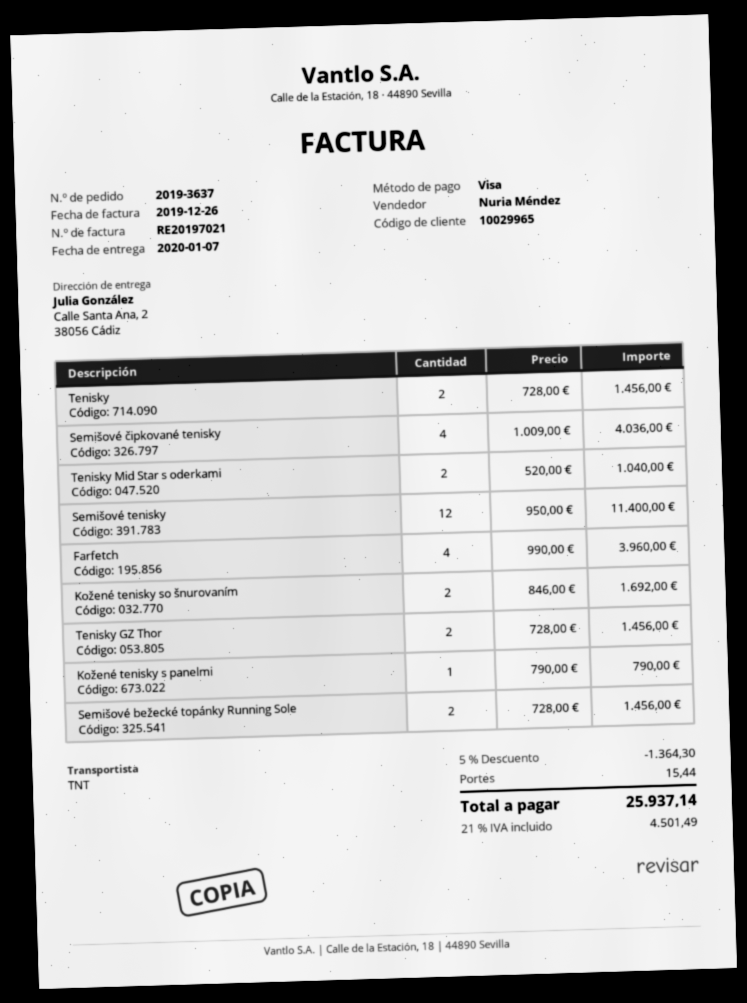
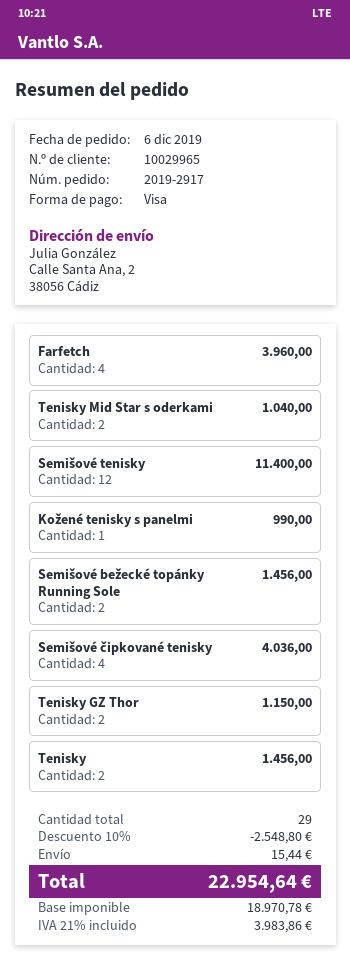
order number: 2019-3637 -> 2019-2917
Kožené tenisky so šnurovaním: 2 for 1692.00 -> none
Tenisky GZ Thor: 2 for 1456.00 -> 2 for 1150.00
Kožené tenisky s panelmi: 1 for 790.00 -> 1 for 990.00
discount: 5% = 1364.30 -> 10% = 2548.80
tax: 21% = 4501.49 -> 21% = 3983.86
total: 25937.14 -> 22954.64

